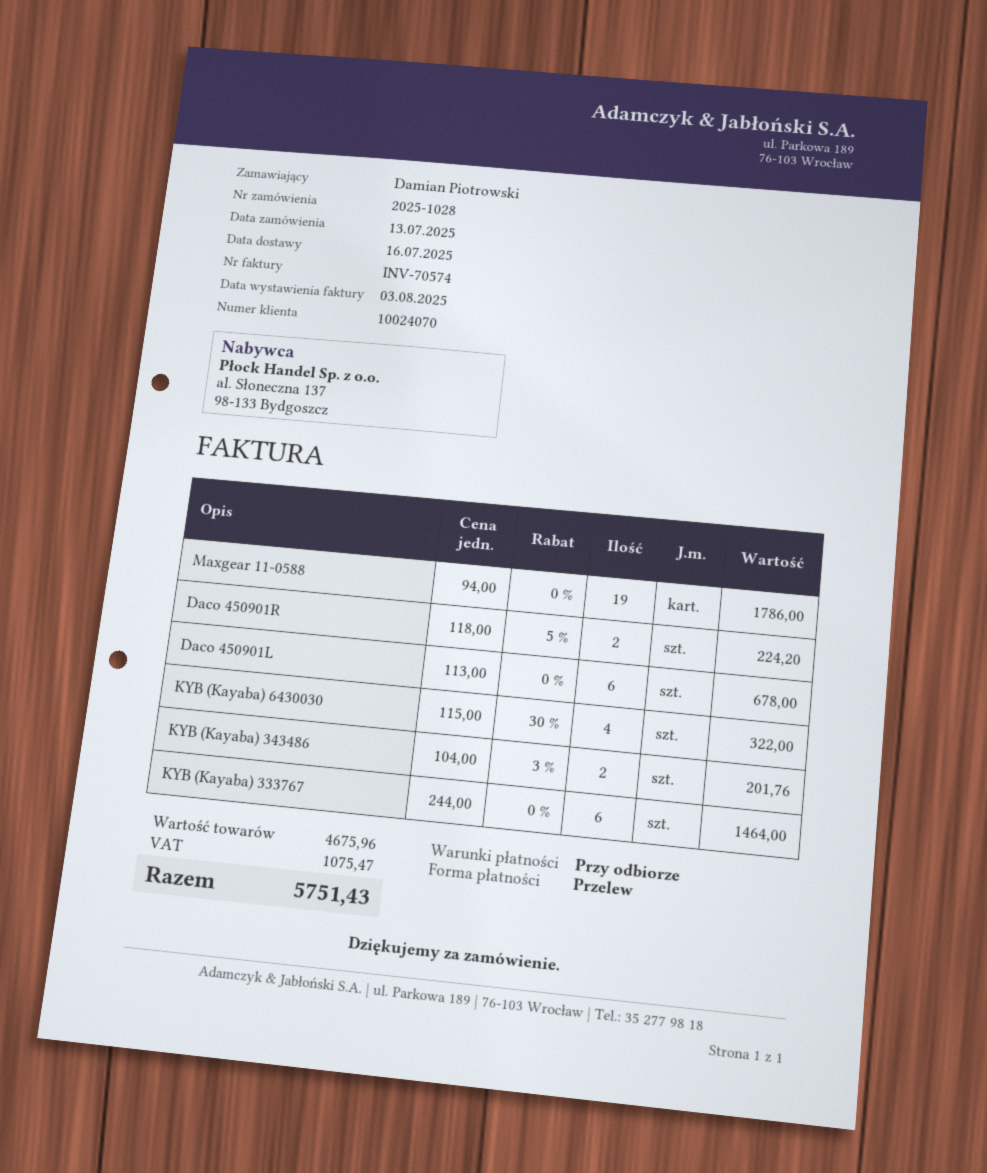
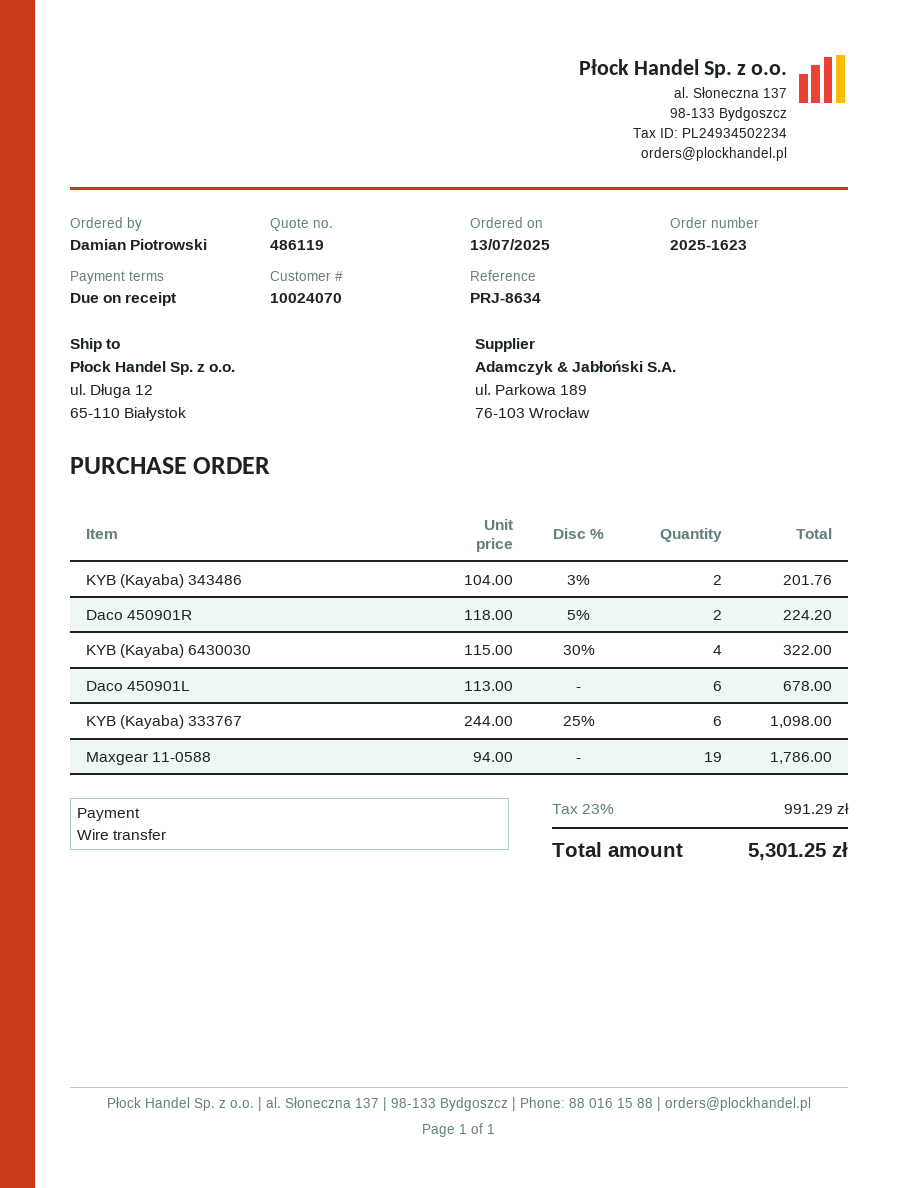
order number: 2025-1028 -> 2025-1623
KYB (Kayaba) 333767: 6 x 244.00 = 1464.00 -> 6 x 244.00 - 25% = 1098.00
tax: 1075.47 -> 991.29
total: 5751.43 -> 5301.25

